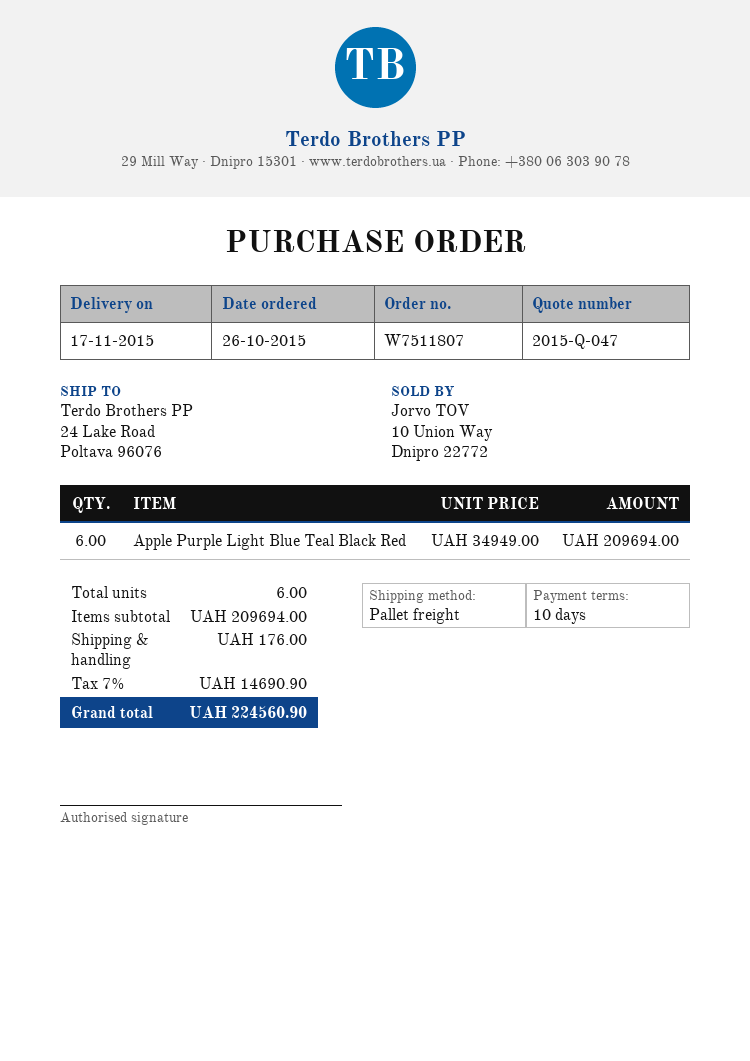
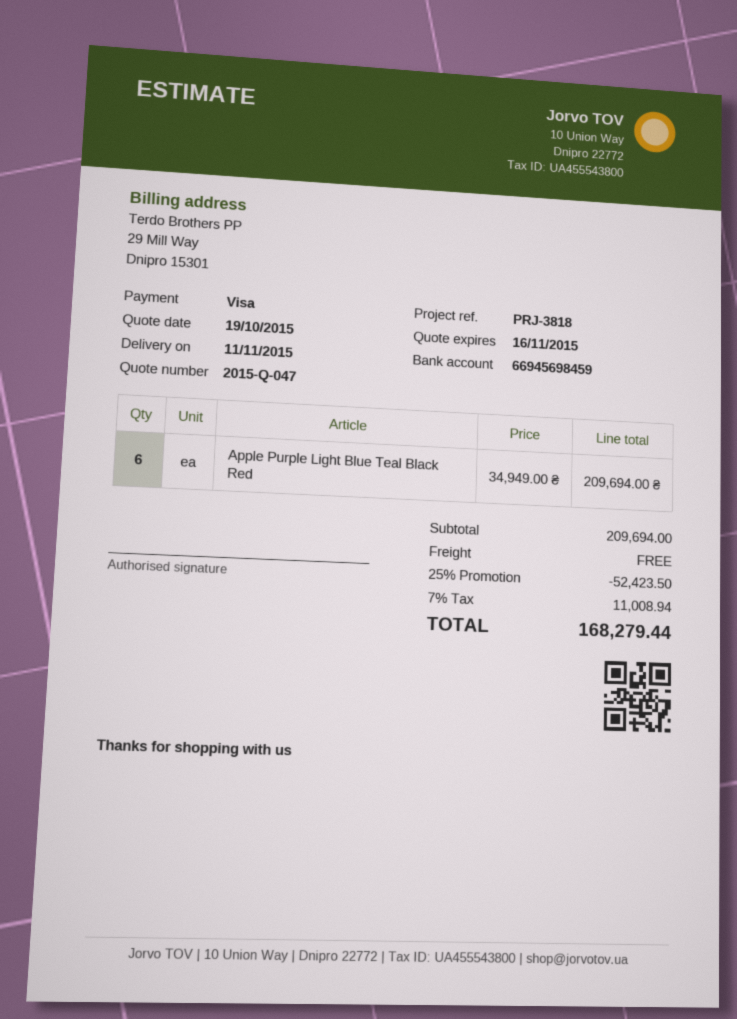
delivery date: 2015-11-17 -> 2015-11-11
discount: none -> 25% = 52423.50
shipping: 176.00 -> 0.00
tax: 7% = 14690.90 -> 7% = 11008.94
total: 224560.90 -> 168279.44

